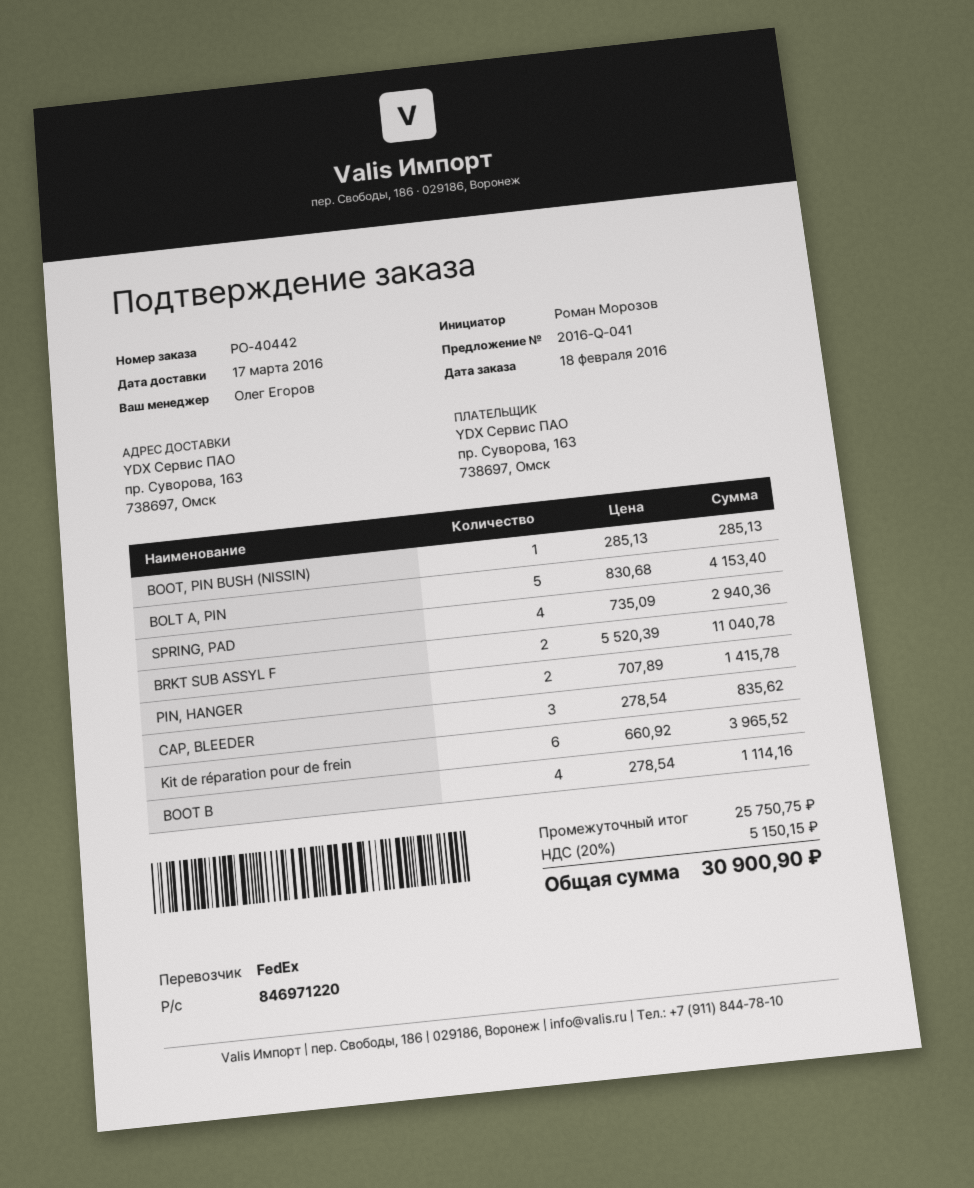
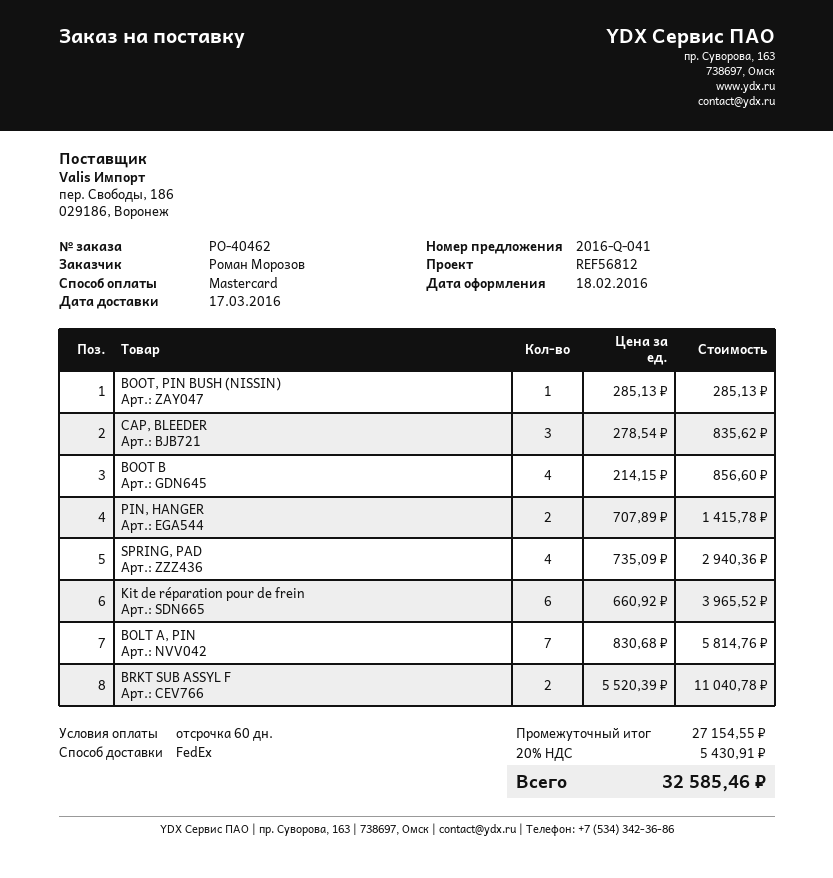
order number: PO-40442 -> PO-40462
BOLT A, PIN: 5 x 830.68 = 4153.40 -> 7 x 830.68 = 5814.76
BOOT B: 4 x 278.54 = 1114.16 -> 4 x 214.15 = 856.60
subtotal: 25750.75 -> 27154.55
tax: 20% = 5150.15 -> 20% = 5430.91
total: 30900.90 -> 32585.46

